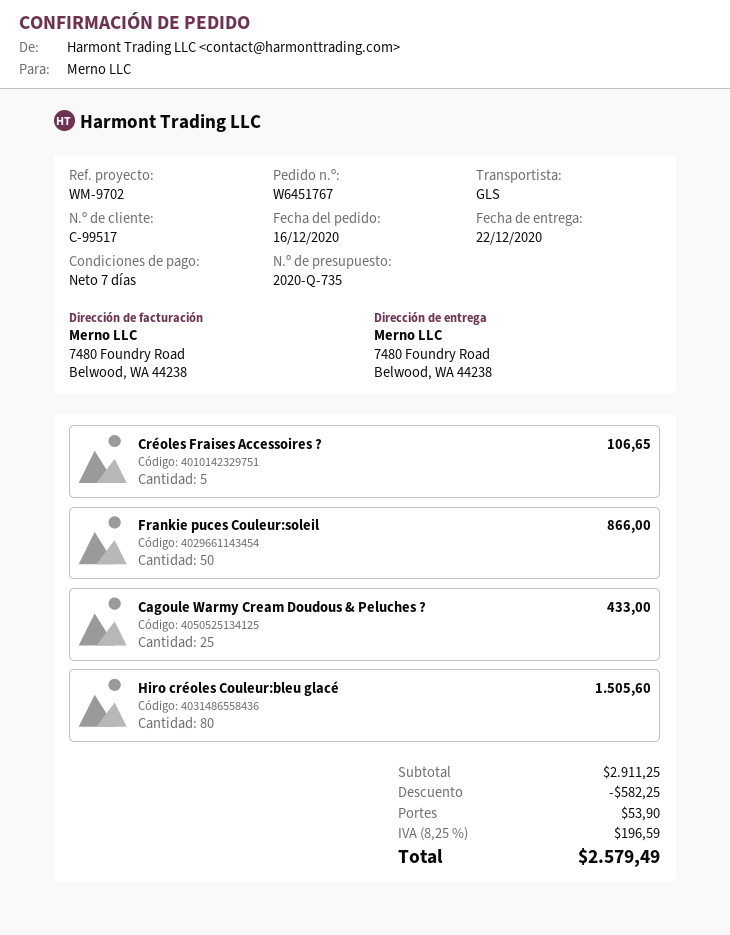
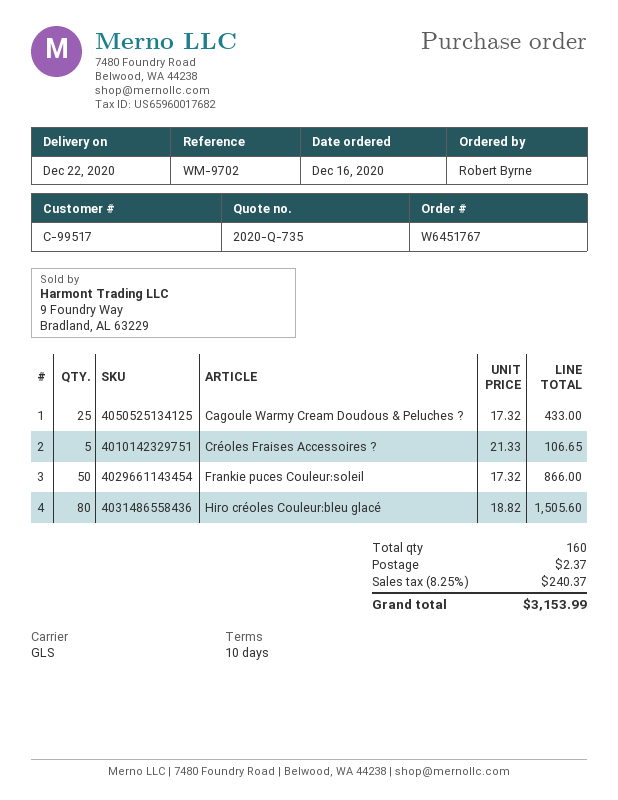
payment terms: 7 days -> 10 days
discount: 582.25 -> none
shipping: 53.90 -> 2.37
tax: 8.25% = 196.59 -> 8.25% = 240.37
total: 2579.49 -> 3153.99

